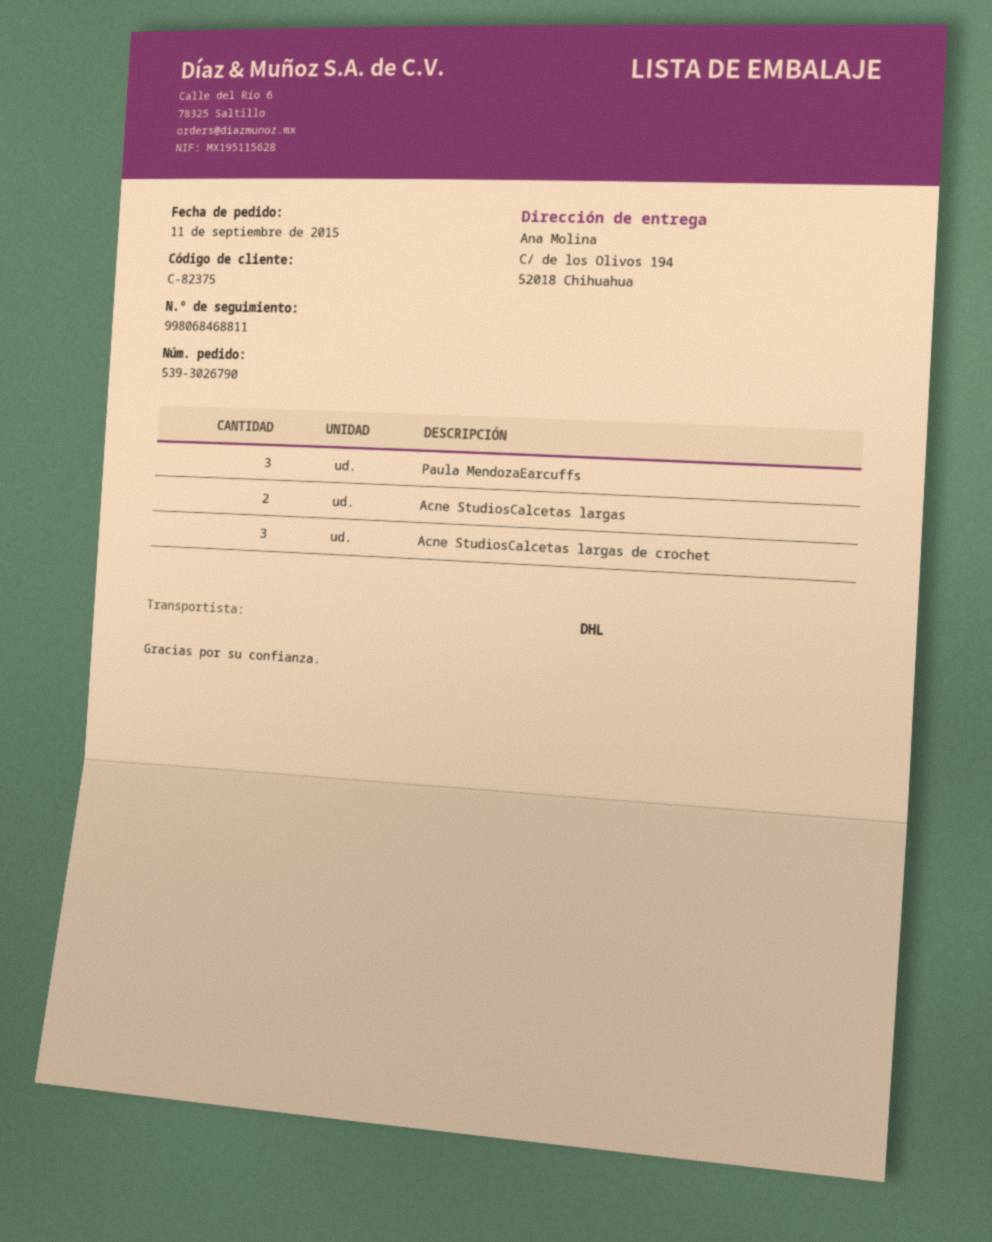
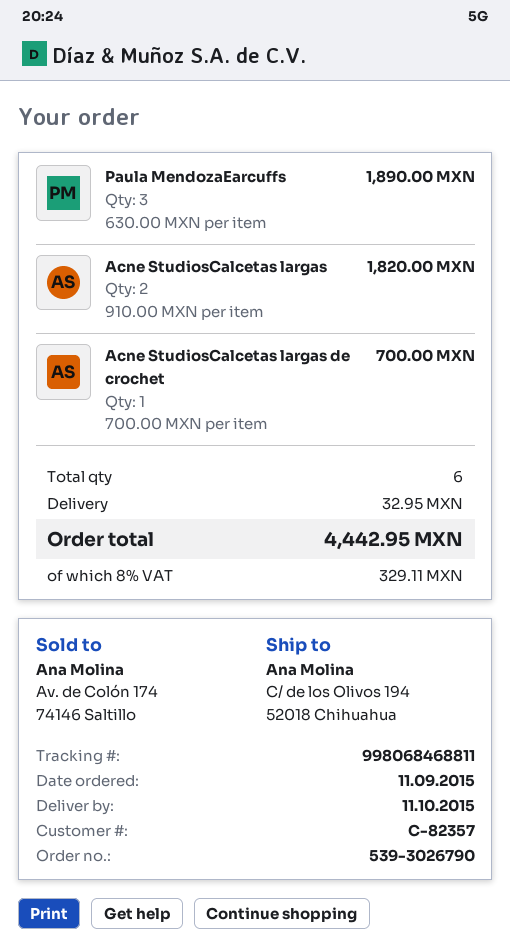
customer number: C-82375 -> C-82357
Acne StudiosCalcetas largas de crochet: 3 -> 1

